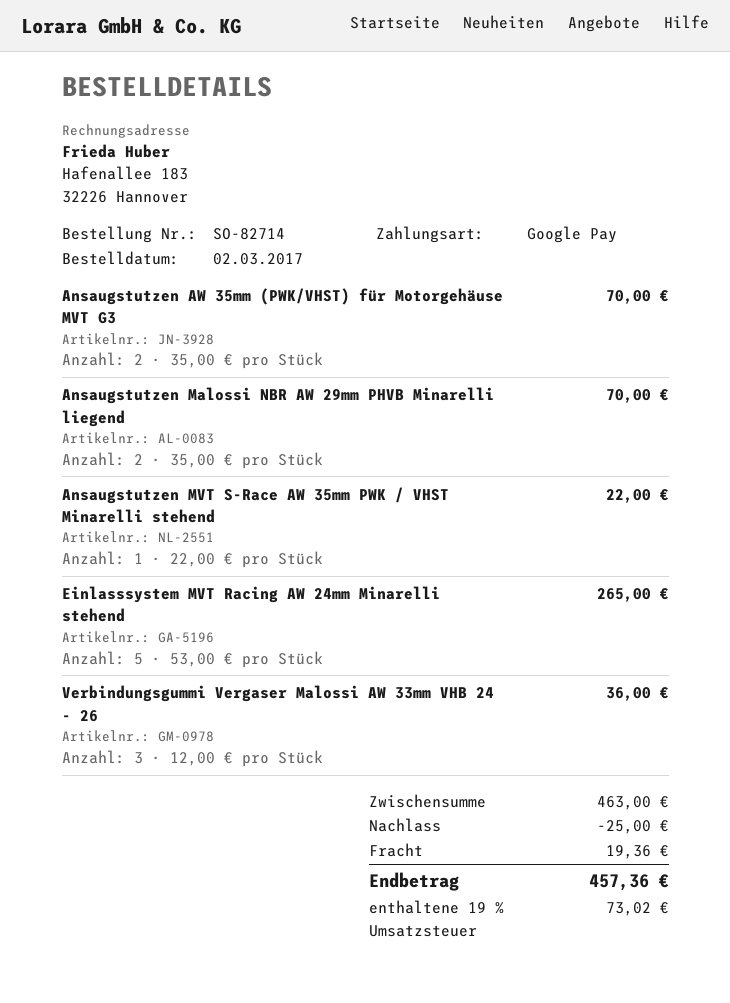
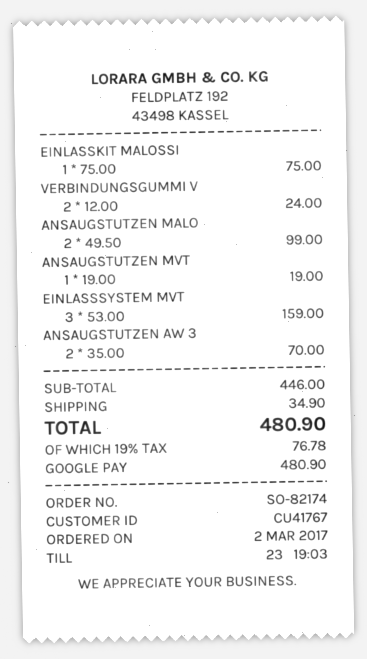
order number: SO-82714 -> SO-82174
Ansaugstutzen Malossi NBR AW 29mm PHVB Minarelli liegend: 2 x 35.00 = 70.00 -> 2 x 49.50 = 99.00
Ansaugstutzen MVT S-Race AW 35mm PWK / VHST Minarelli stehend: 1 x 22.00 = 22.00 -> 1 x 19.00 = 19.00
Einlasssystem MVT Racing AW 24mm Minarelli stehend: 5 x 53.00 = 265.00 -> 3 x 53.00 = 159.00
Verbindungsgummi Vergaser Malossi AW 33mm VHB 24 - 26: 3 x 12.00 = 36.00 -> 2 x 12.00 = 24.00
EINLASSKIT MALOSSI: none -> 1 x 75.00 = 75.00
subtotal: 463.00 -> 446.00
discount: 25.00 -> none
shipping: 19.36 -> 34.90
tax: 19% = 73.02 -> 19% = 76.78
total: 457.36 -> 480.90

